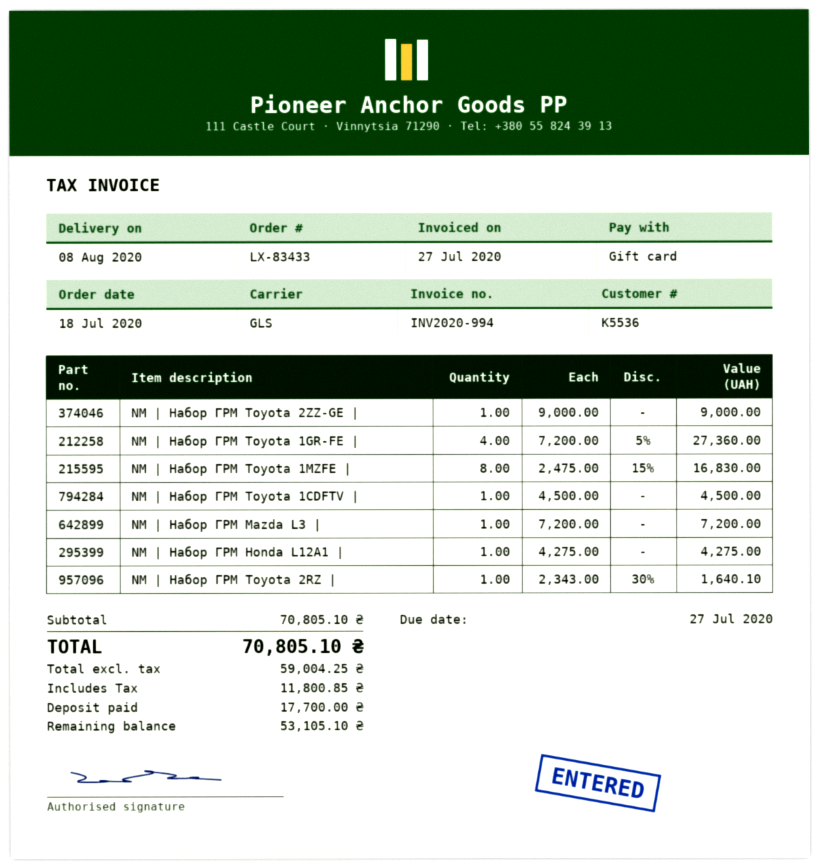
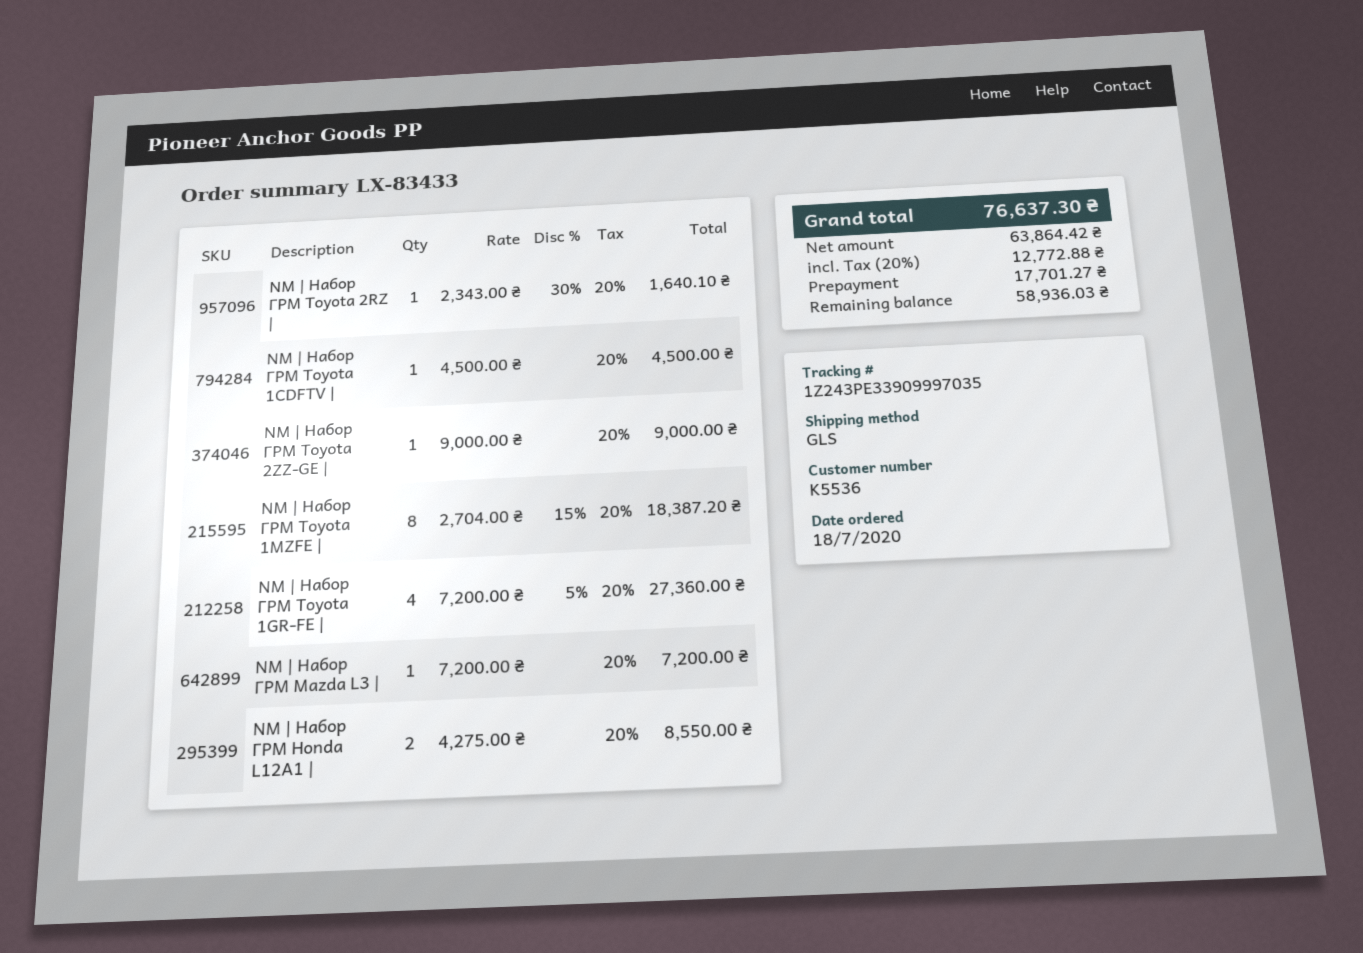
NM | Набор ГРМ Toyota 1MZFE |: 8 x 2475.00 - 15% = 16830.00 -> 8 x 2704.00 - 15% = 18387.20
NM | Набор ГРМ Honda L12A1 |: 1 x 4275.00 = 4275.00 -> 2 x 4275.00 = 8550.00
net: 59004.25 -> 63864.42
tax: 11800.85 -> 12772.88
total: 70805.10 -> 76637.30
deposit: 17700.00 -> 17701.27
balance: 53105.10 -> 58936.03

